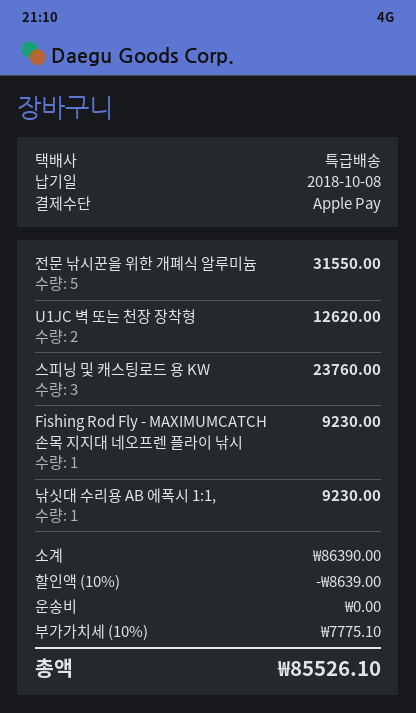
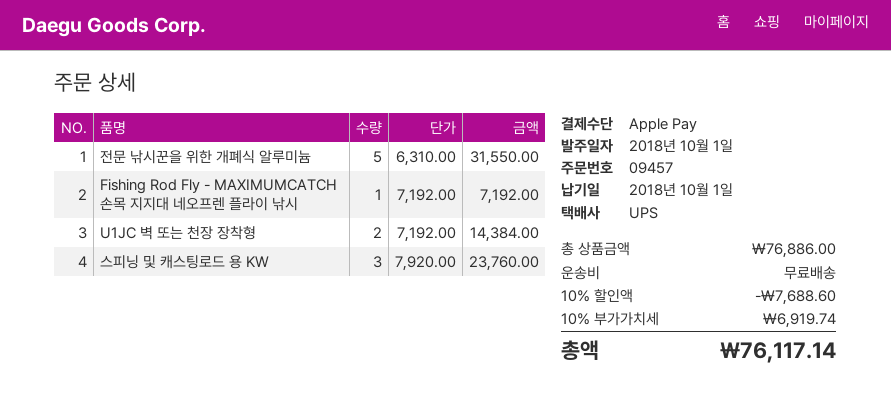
delivery date: 2018-10-08 -> 2018-10-01
shipping method: express -> UPS
U1JC 벽 또는 천장 장착형: 2 for 12620.00 -> 2 for 14384.00
Fishing Rod Fly - MAXIMUMCATCH 손목 지지대 네오프렌 플라이 낚시: 1 for 9230.00 -> 1 for 7192.00
낚싯대 수리용 AB 에폭시 1:1,: 1 for 9230.00 -> none
subtotal: 86390.00 -> 76886.00
discount: 10% = 8639.00 -> 10% = 7688.60
tax: 10% = 7775.10 -> 10% = 6919.74
total: 85526.10 -> 76117.14

